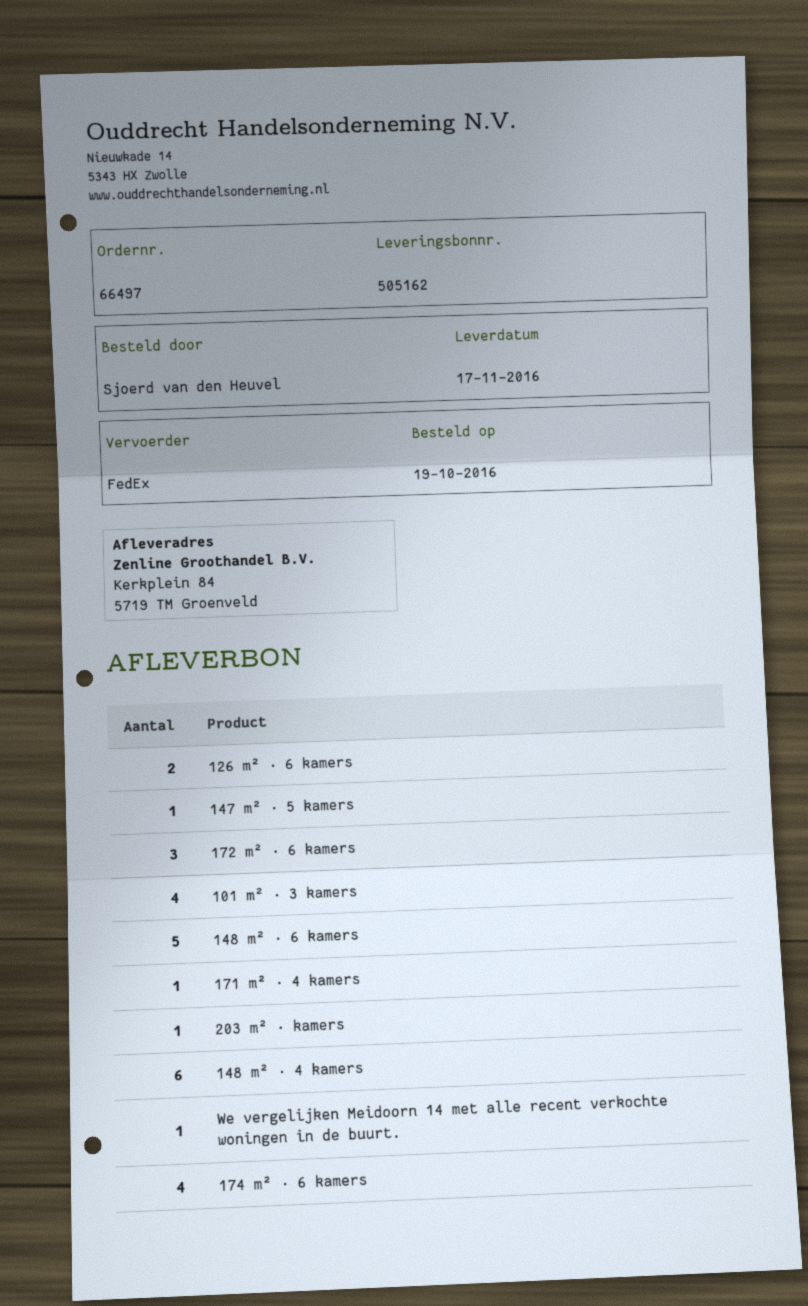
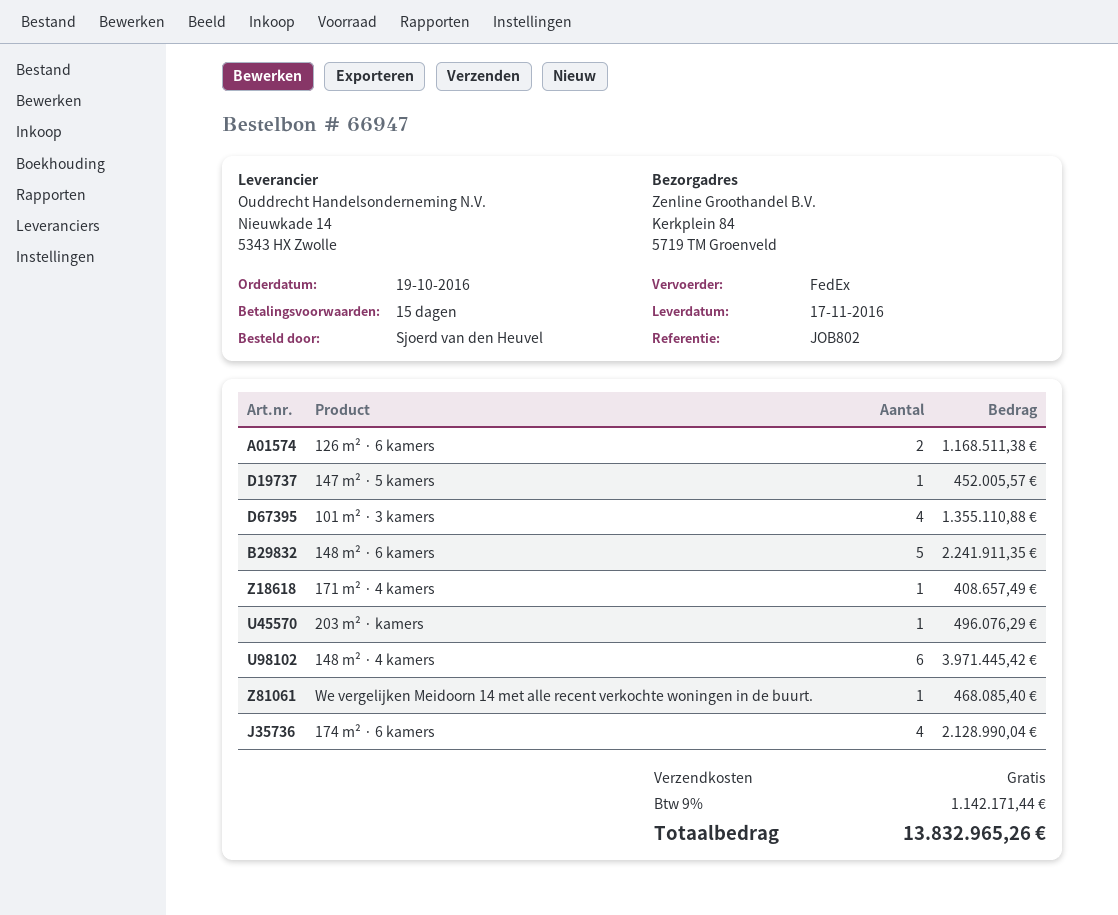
order number: 66497 -> 66947
172 m² · 6 kamers: 3 -> none

